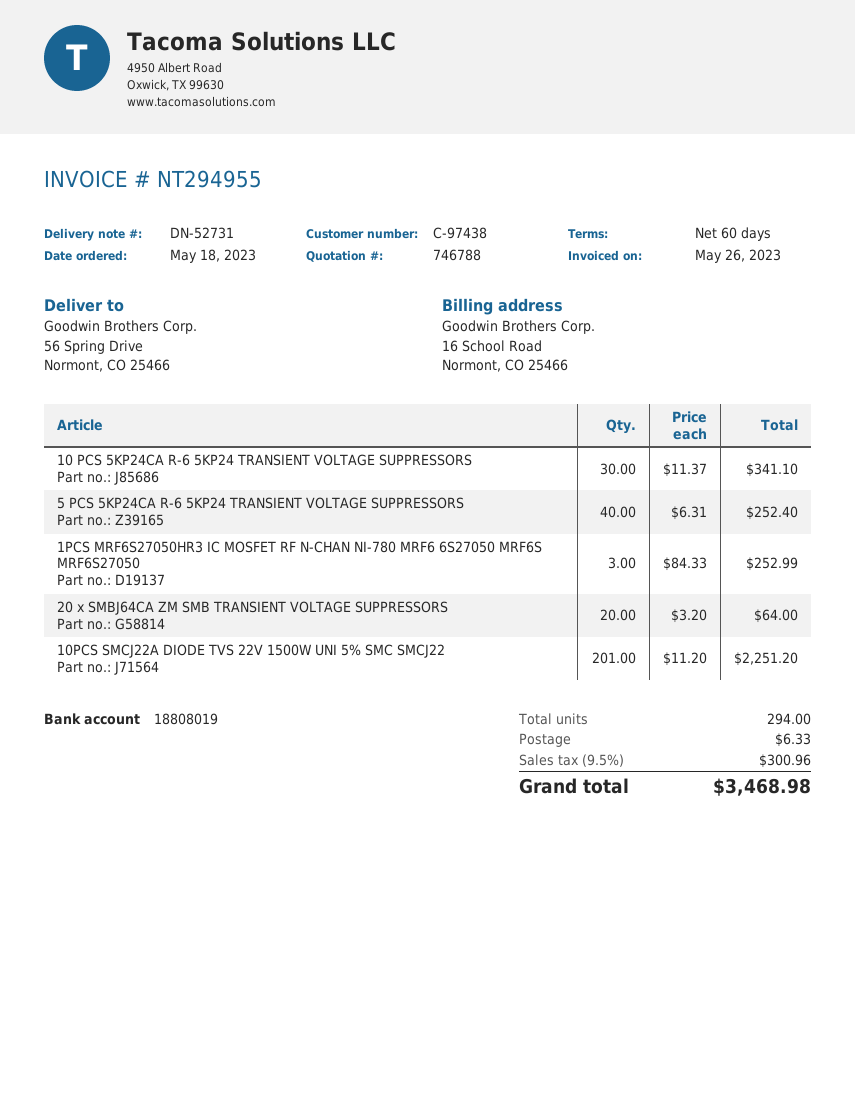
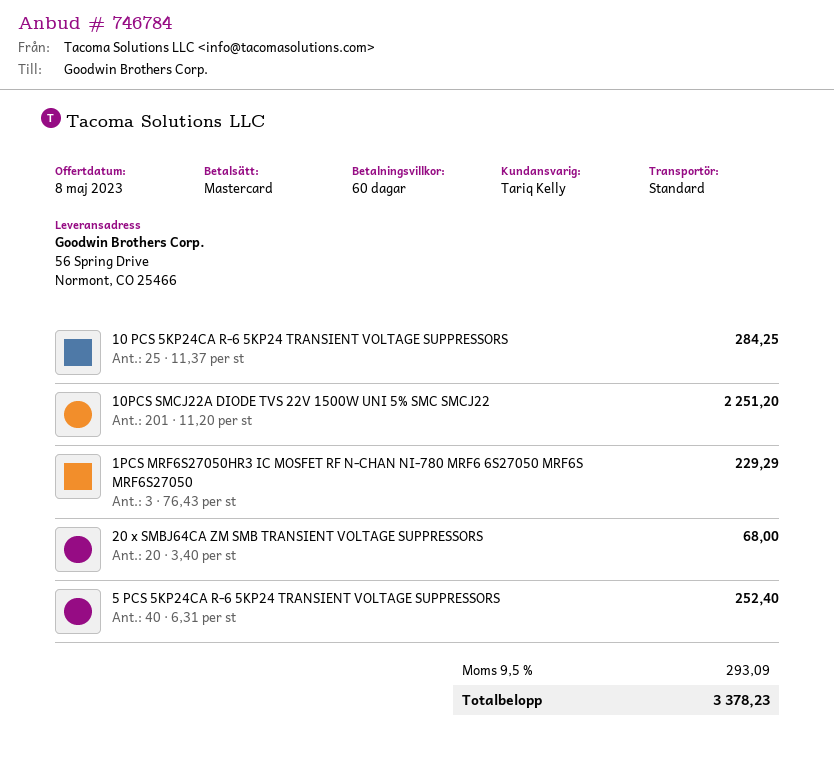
quote number: 746788 -> 746784
10 PCS 5KP24CA R-6 5KP24 TRANSIENT VOLTAGE SUPPRESSORS: 30 x 11.37 = 341.10 -> 25 x 11.37 = 284.25
1PCS MRF6S27050HR3 IC MOSFET RF N-CHAN NI-780 MRF6 6S27050 MRF6S MRF6S27050: 3 x 84.33 = 252.99 -> 3 x 76.43 = 229.29
20 x SMBJ64CA ZM SMB TRANSIENT VOLTAGE SUPPRESSORS: 20 x 3.20 = 64.00 -> 20 x 3.40 = 68.00
shipping: 6.33 -> none
tax: 9.5% = 300.96 -> 9.5% = 293.09
total: 3468.98 -> 3378.23

